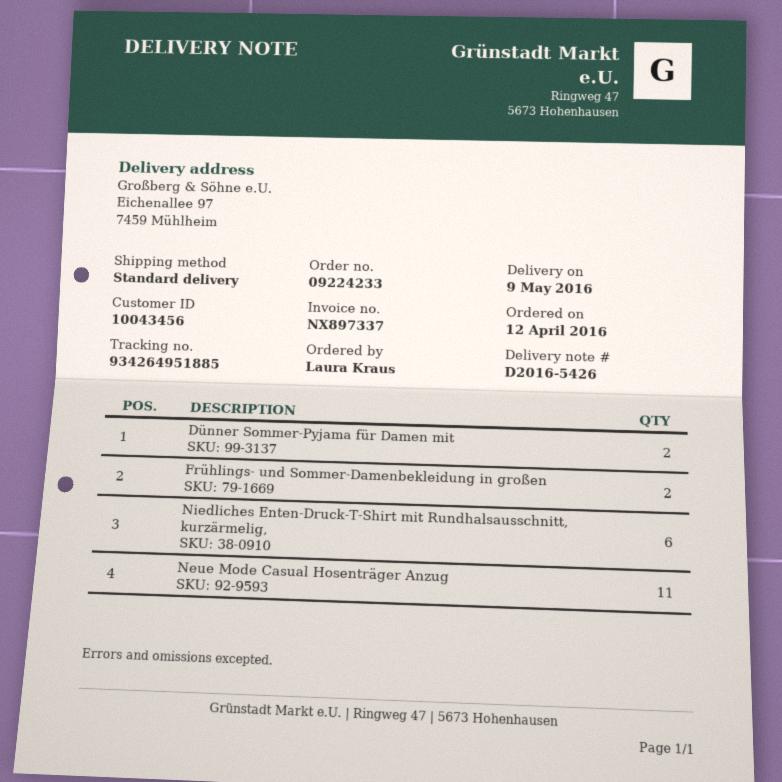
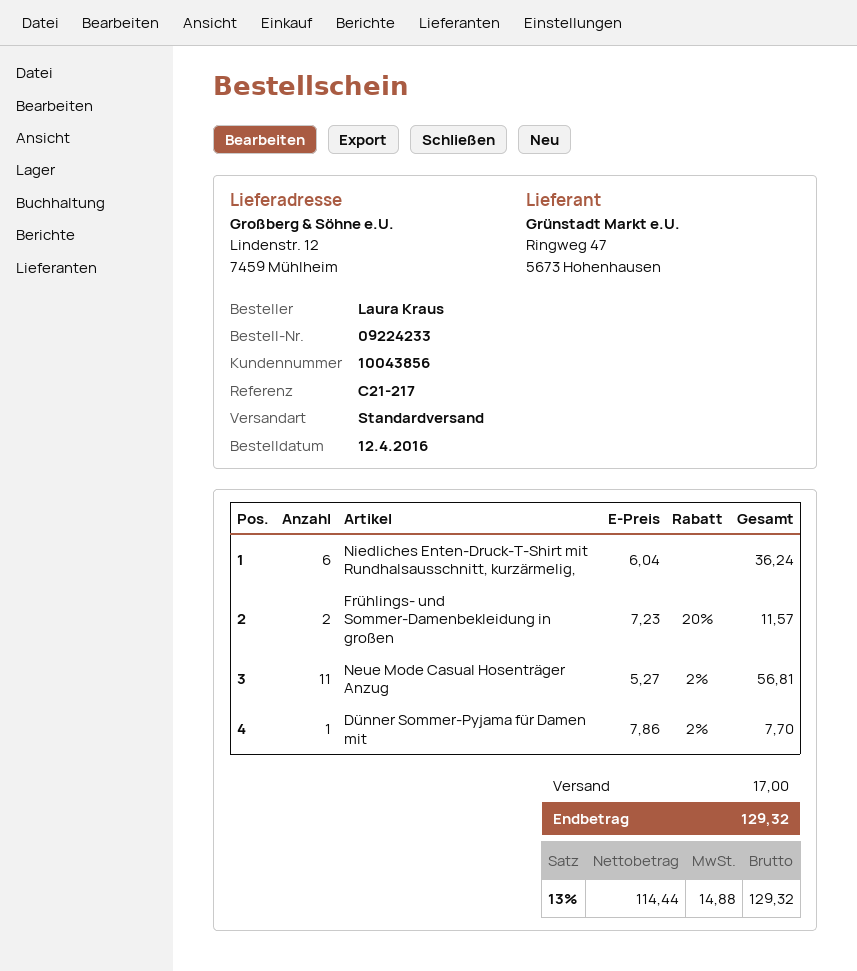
customer number: 10043456 -> 10043856
ship to: Eichenallee 97, 7459 Mühlheim -> Lindenstr. 12, 7459 Mühlheim
Dünner Sommer-Pyjama für Damen mit: 2 -> 1

